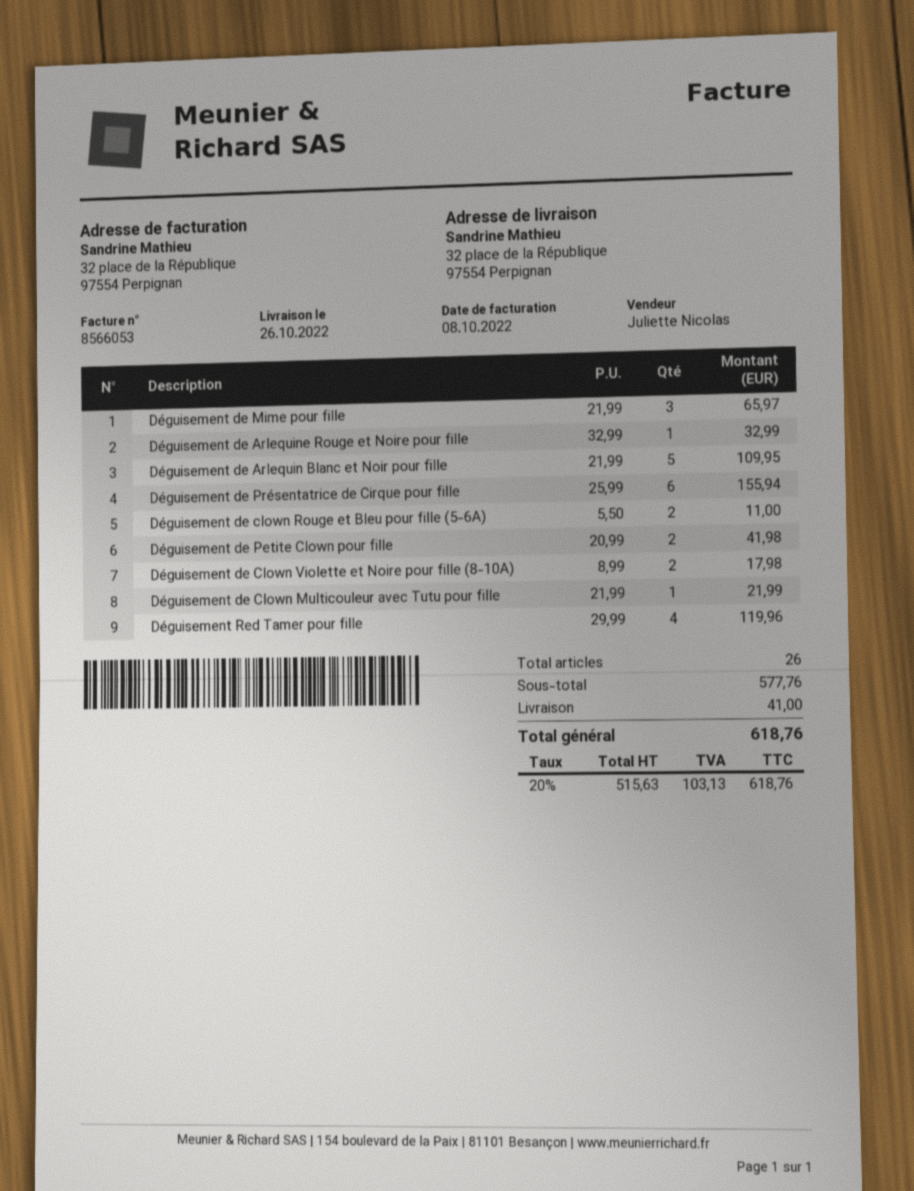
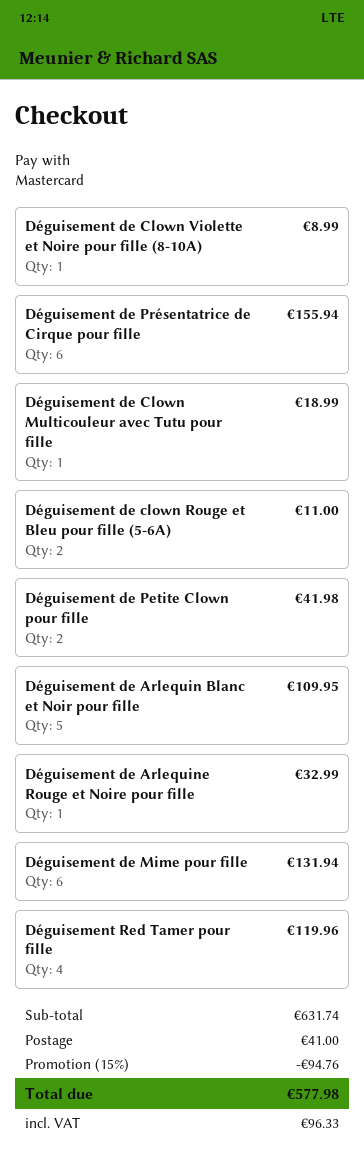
Déguisement de Mime pour fille: 3 for 65.97 -> 6 for 131.94
Déguisement de Clown Violette et Noire pour fille (8-10A): 2 for 17.98 -> 1 for 8.99
Déguisement de Clown Multicouleur avec Tutu pour fille: 1 for 21.99 -> 1 for 18.99
subtotal: 577.76 -> 631.74
discount: none -> 15% = 94.76
tax: 103.13 -> 96.33
total: 618.76 -> 577.98

